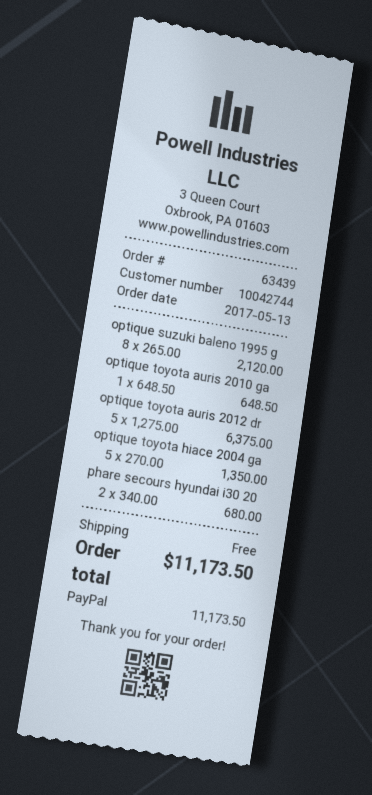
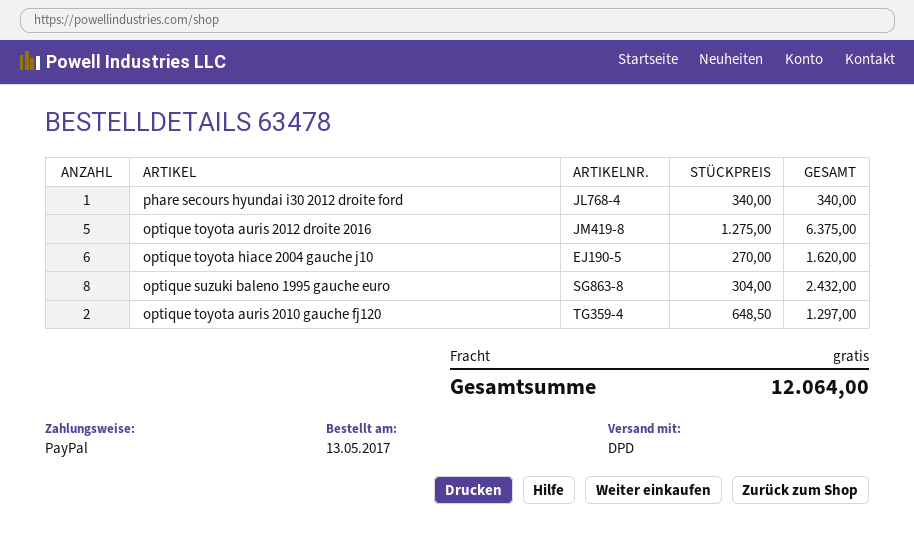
order number: 63439 -> 63478
optique suzuki baleno 1995 g: 8 x 265.00 = 2120.00 -> 8 x 304.00 = 2432.00
optique toyota auris 2010 ga: 1 x 648.50 = 648.50 -> 2 x 648.50 = 1297.00
optique toyota hiace 2004 ga: 5 x 270.00 = 1350.00 -> 6 x 270.00 = 1620.00
phare secours hyundai i30 20: 2 x 340.00 = 680.00 -> 1 x 340.00 = 340.00
total: 11173.50 -> 12064.00

